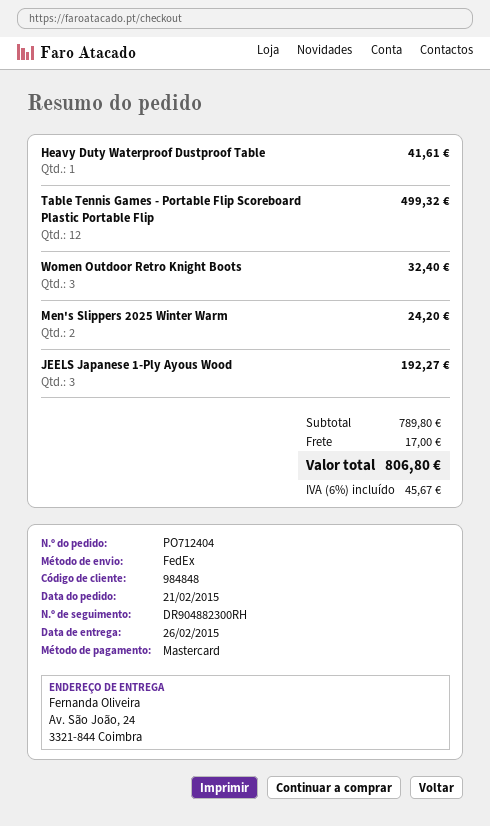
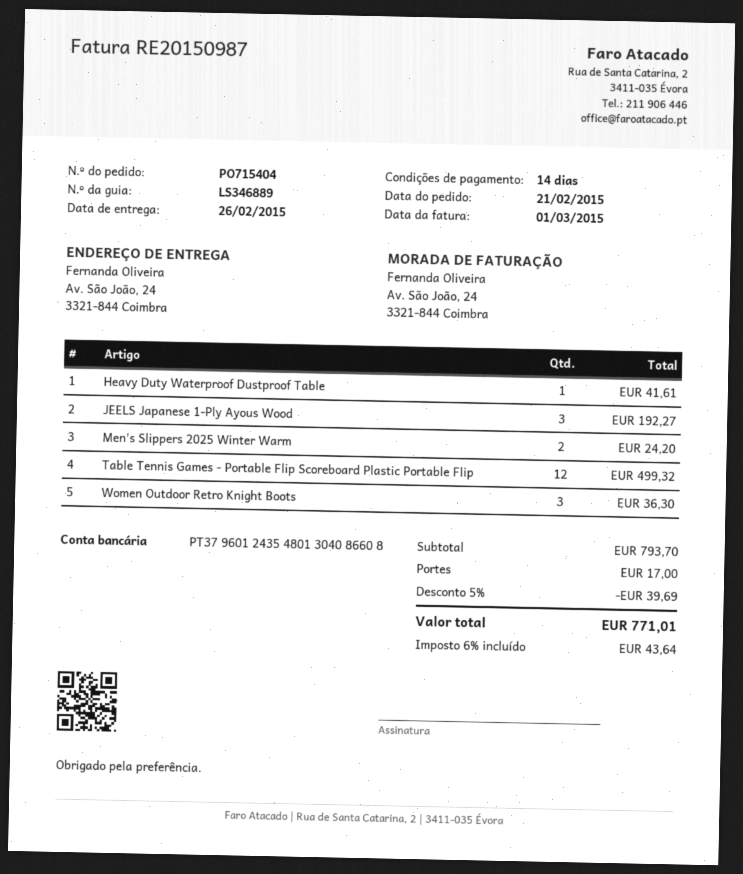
order number: PO712404 -> PO715404
Women Outdoor Retro Knight Boots: 3 for 32.40 -> 3 for 36.30
subtotal: 789.80 -> 793.70
discount: none -> 5% = 39.69
tax: 6% = 45.67 -> 6% = 43.64
total: 806.80 -> 771.01

